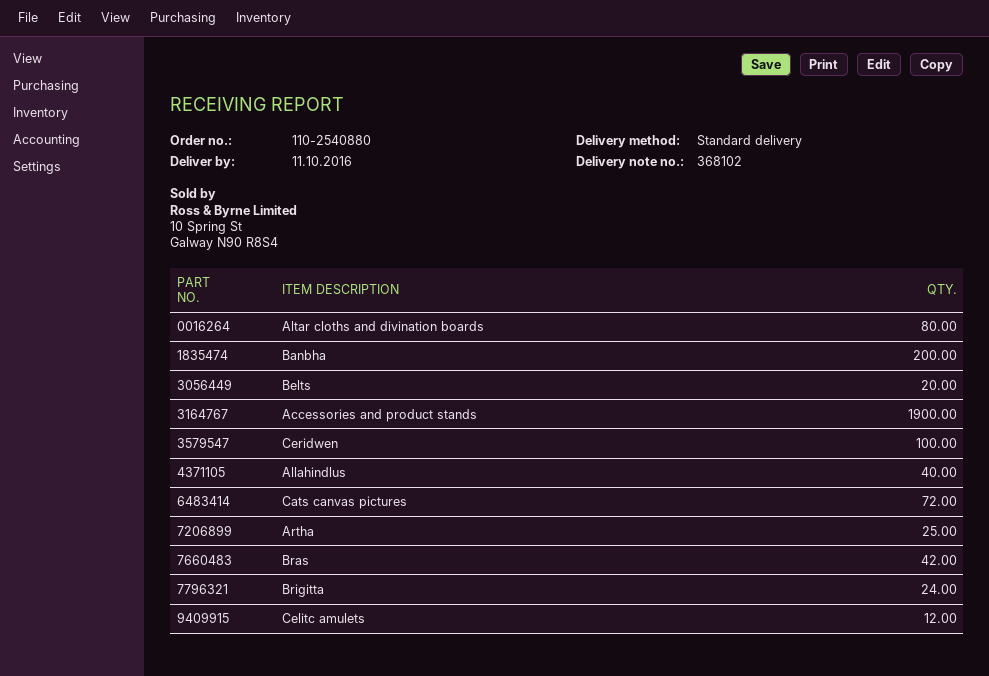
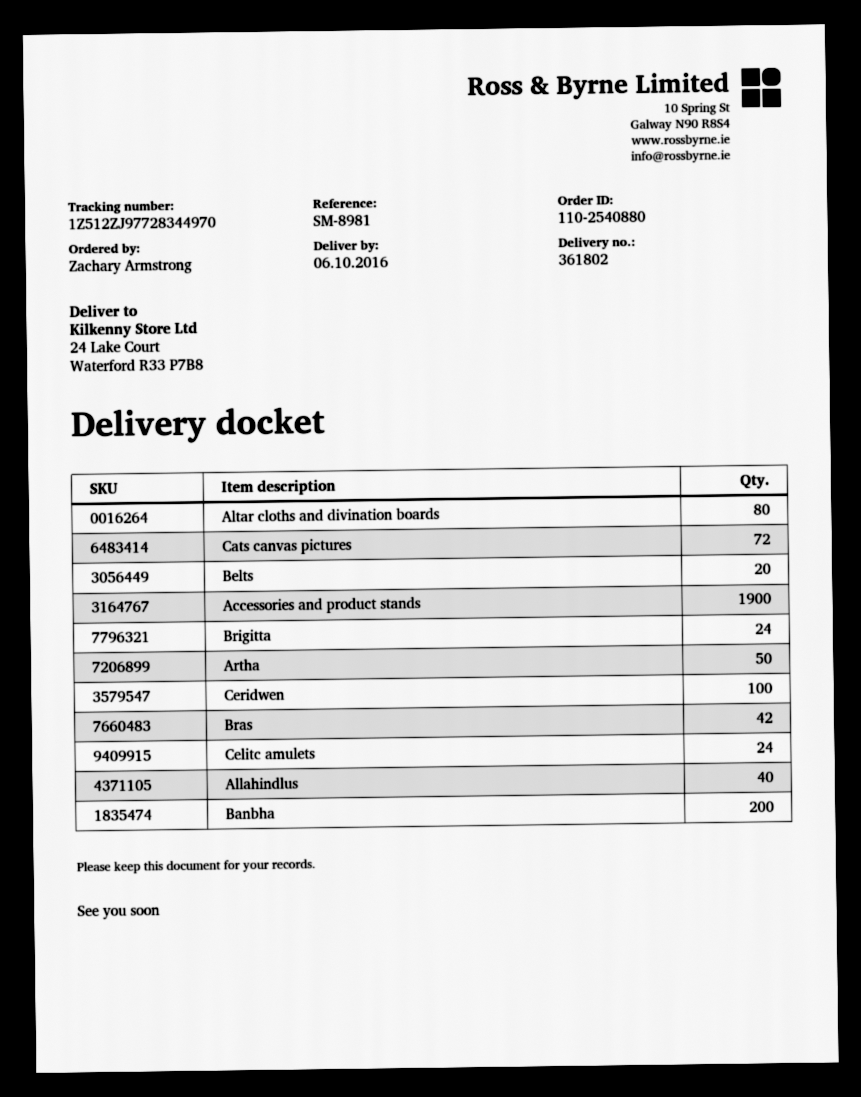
delivery note number: 368102 -> 361802
delivery date: 2016-10-11 -> 2016-10-06
Artha: 25 -> 50
Celitc amulets: 12 -> 24

